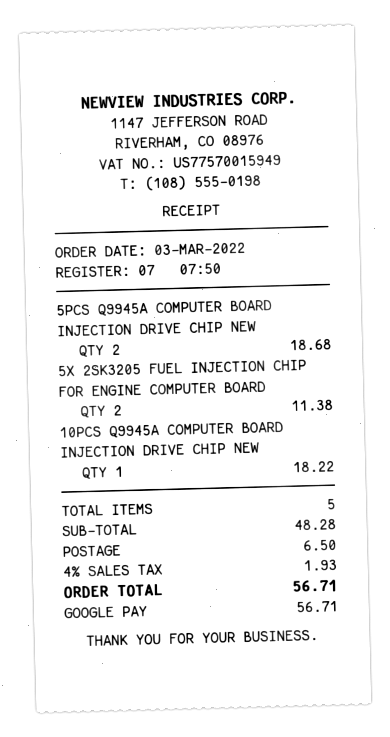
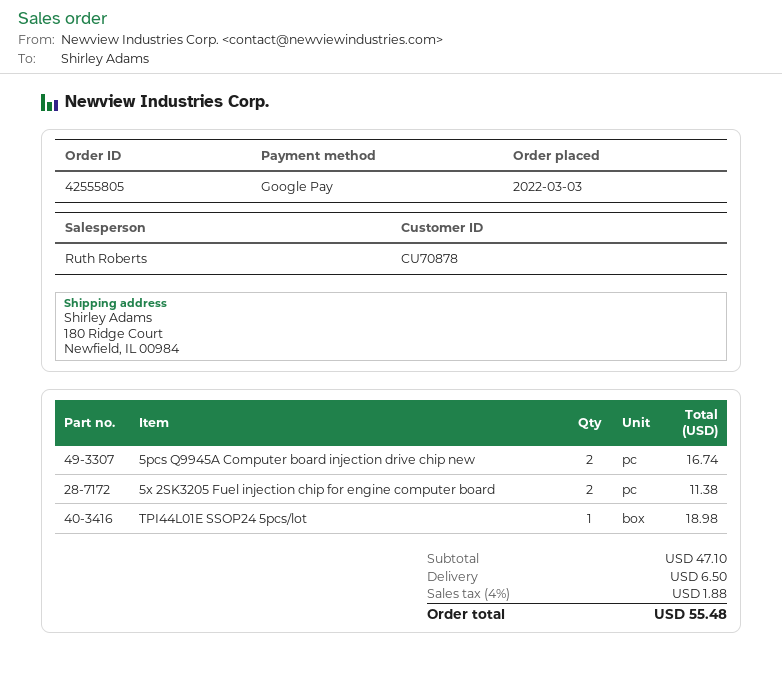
5PCS Q9945A COMPUTER BOARD INJECTION DRIVE CHIP NEW: 2 for 18.68 -> 2 for 16.74
10PCS Q9945A COMPUTER BOARD INJECTION DRIVE CHIP NEW: 1 for 18.22 -> none
TPI44L01E SSOP24 5pcs/lot: none -> 1 for 18.98
subtotal: 48.28 -> 47.10
tax: 4% = 1.93 -> 4% = 1.88
total: 56.71 -> 55.48

